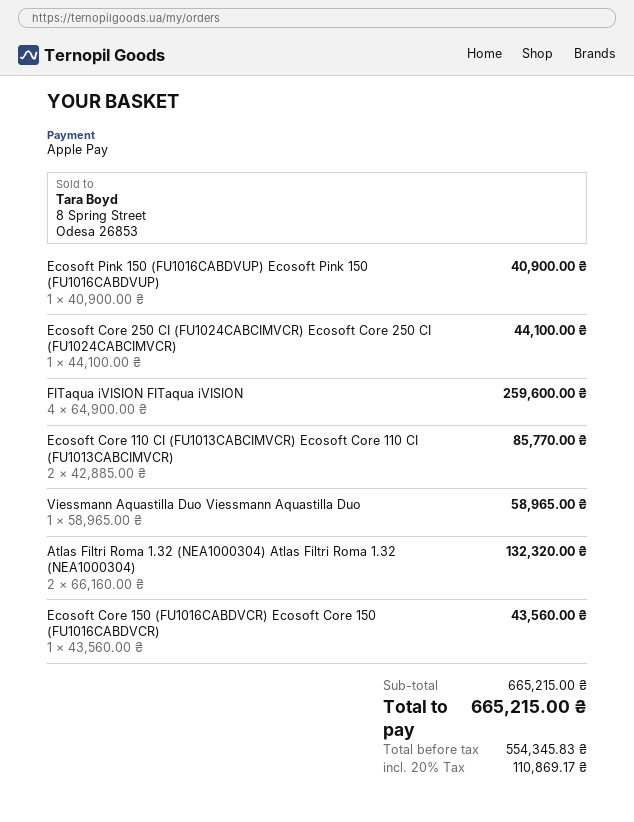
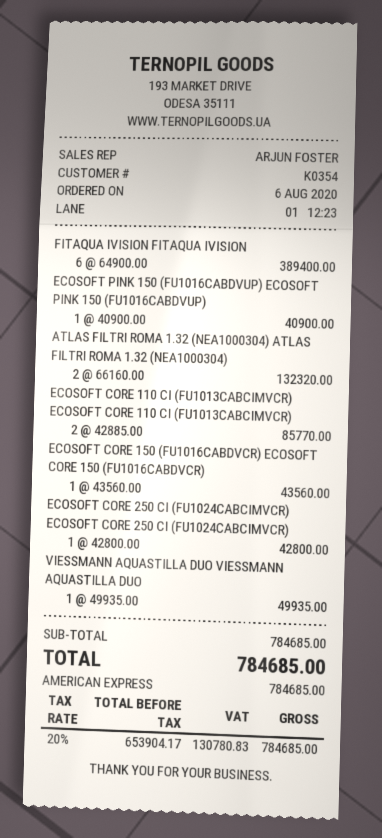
payment method: Apple Pay -> American Express
Ecosoft Core 250 CI (FU1024CABCIMVCR) Ecosoft Core 250 CI (FU1024CABCIMVCR): 1 x 44100.00 = 44100.00 -> 1 x 42800.00 = 42800.00
FITaqua iVISION FITaqua iVISION: 4 x 64900.00 = 259600.00 -> 6 x 64900.00 = 389400.00
Viessmann Aquastilla Duo Viessmann Aquastilla Duo: 1 x 58965.00 = 58965.00 -> 1 x 49935.00 = 49935.00
subtotal: 665215.00 -> 784685.00
net: 554345.83 -> 653904.17
tax: 20% = 110869.17 -> 20% = 130780.83
total: 665215.00 -> 784685.00

